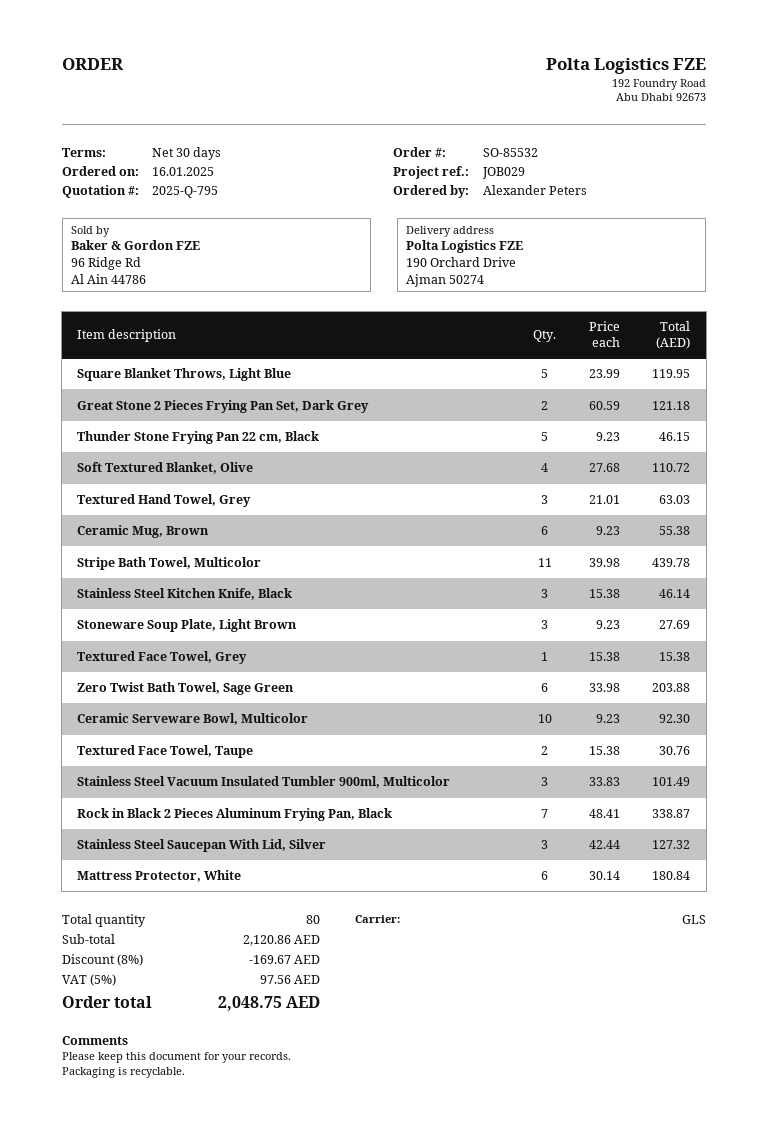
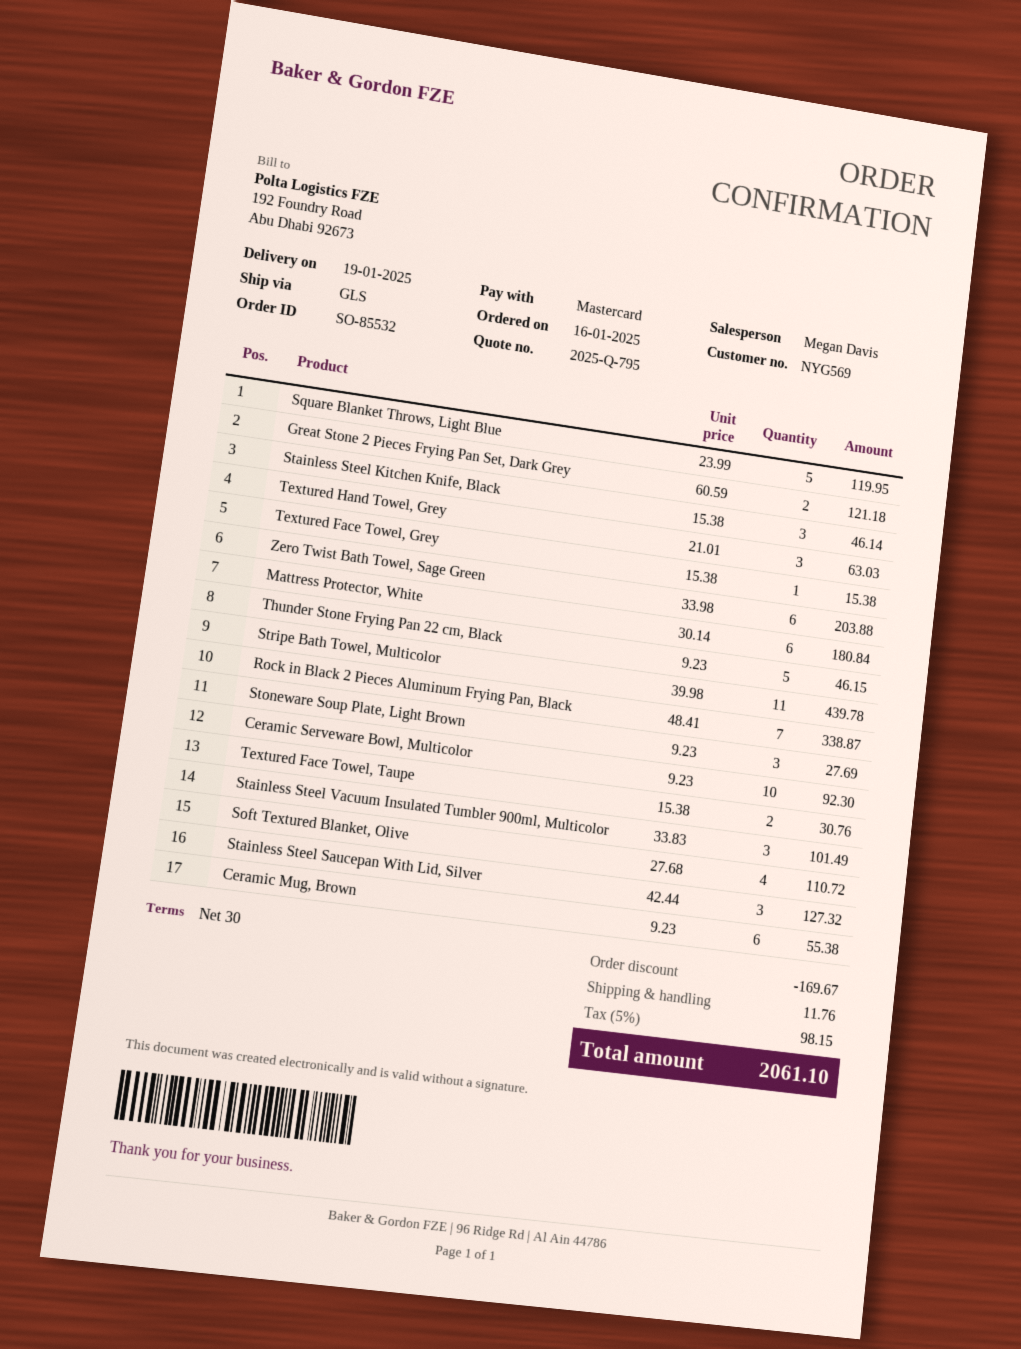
shipping: none -> 11.76
tax: 5% = 97.56 -> 5% = 98.15
total: 2048.75 -> 2061.10

